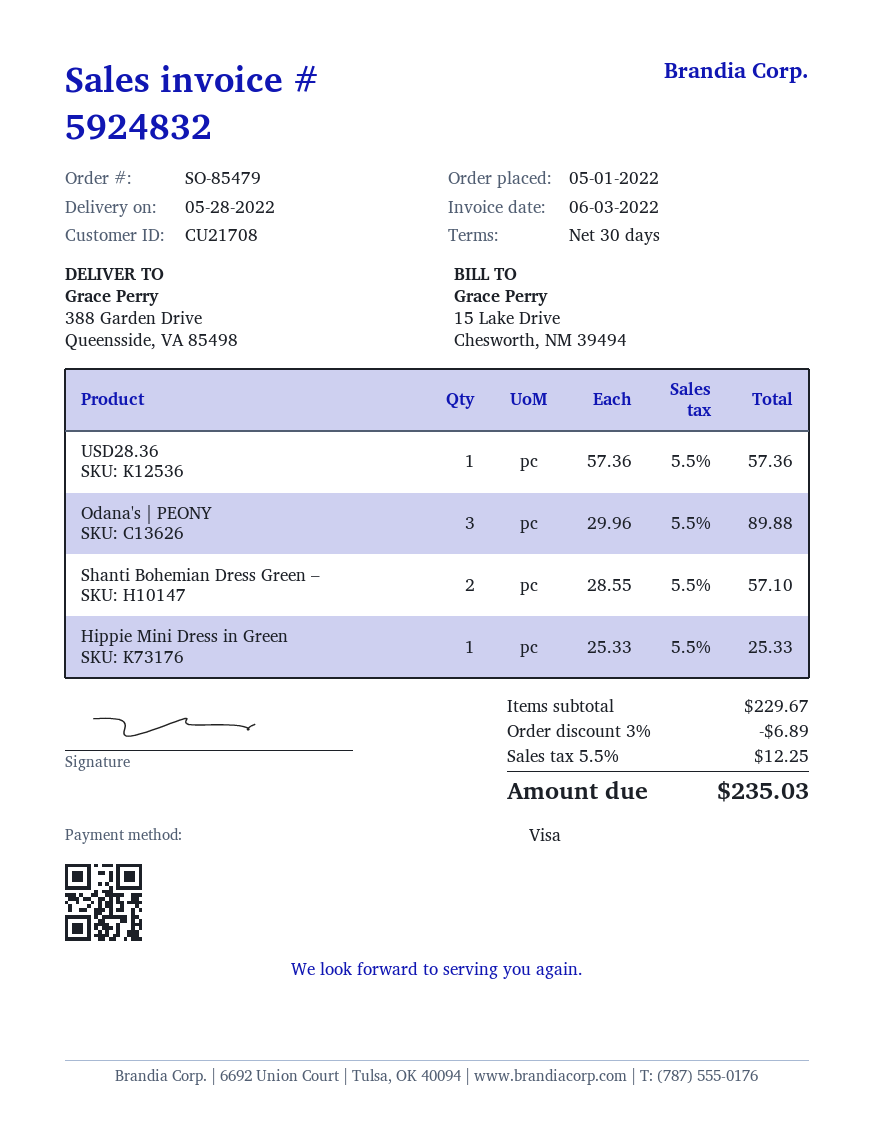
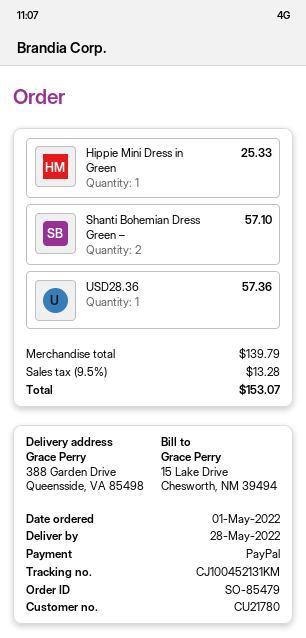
customer number: CU21708 -> CU21780
payment method: Visa -> PayPal
Odana's | PEONY: 3 for 89.88 -> none
subtotal: 229.67 -> 139.79
discount: 3% = 6.89 -> none
tax: 5.5% = 12.25 -> 9.5% = 13.28
total: 235.03 -> 153.07

